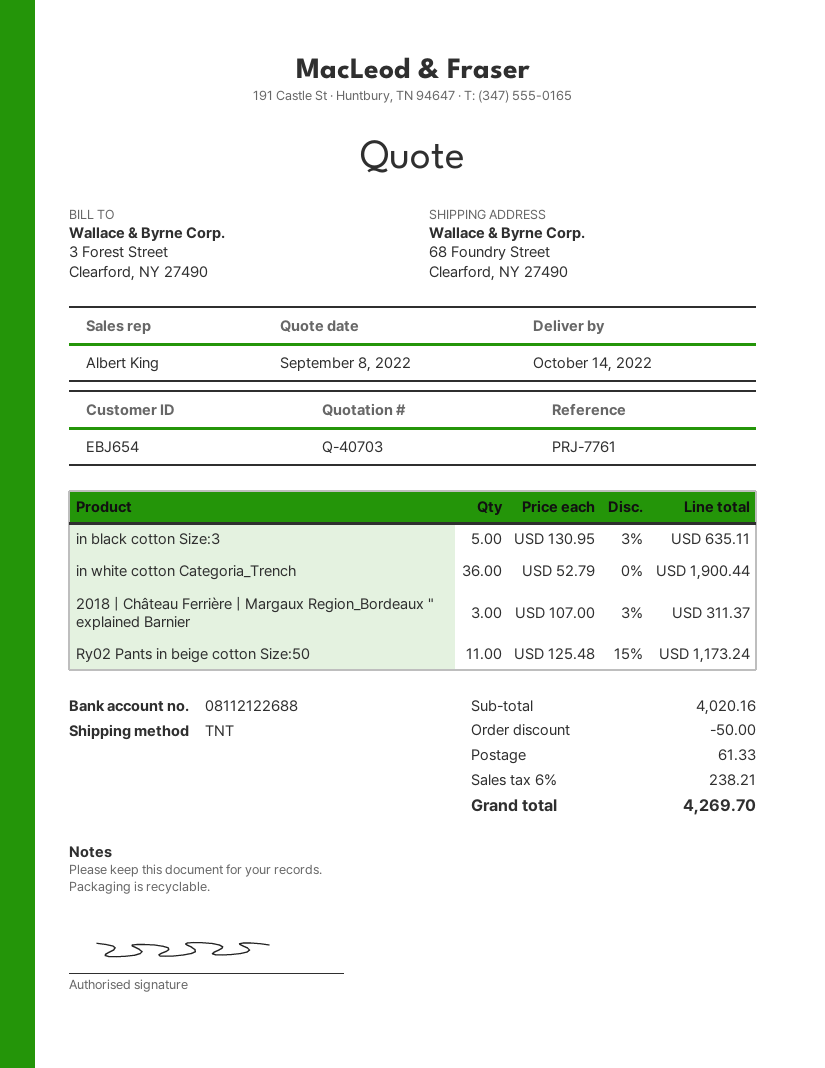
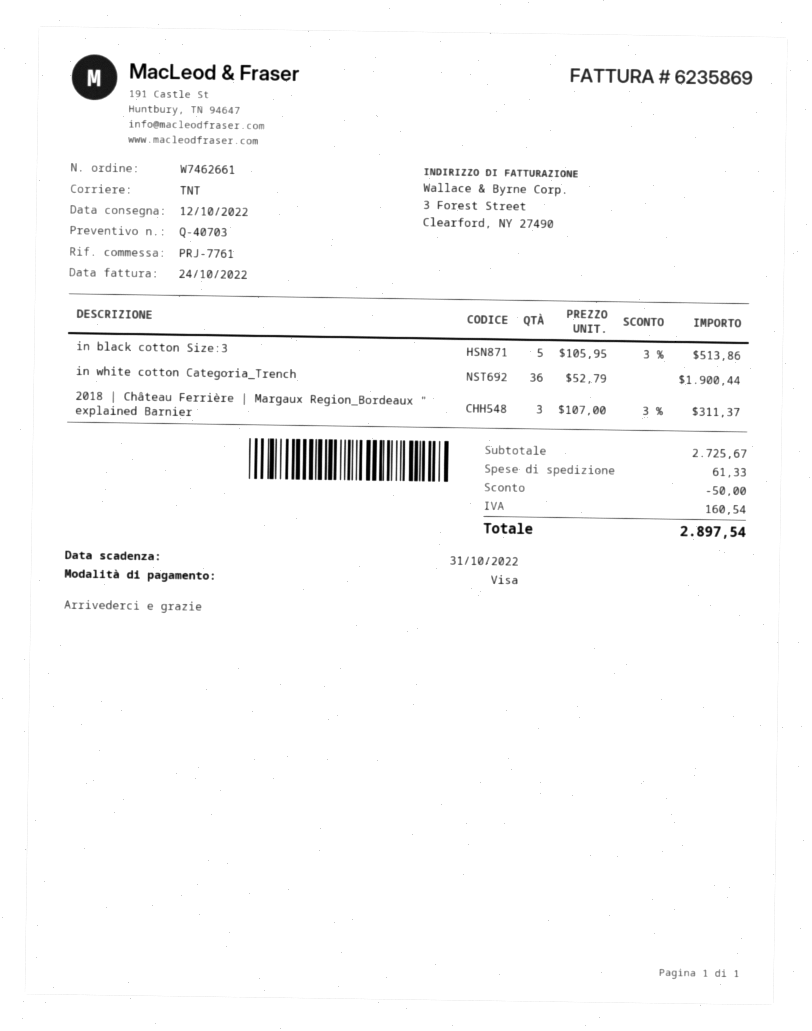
delivery date: 2022-10-14 -> 2022-10-12
in black cotton Size:3: 5 x 130.95 - 3% = 635.11 -> 5 x 105.95 - 3% = 513.86
Ry02 Pants in beige cotton Size:50: 11 x 125.48 - 15% = 1173.24 -> none
subtotal: 4020.16 -> 2725.67
tax: 238.21 -> 160.54
total: 4269.70 -> 2897.54

